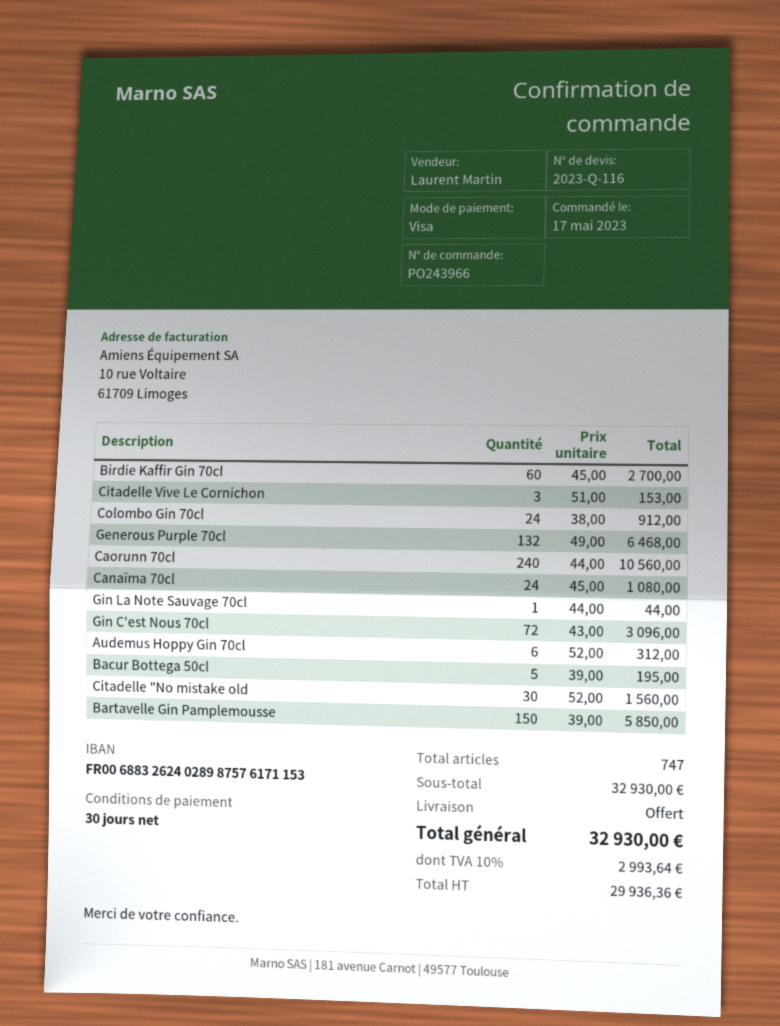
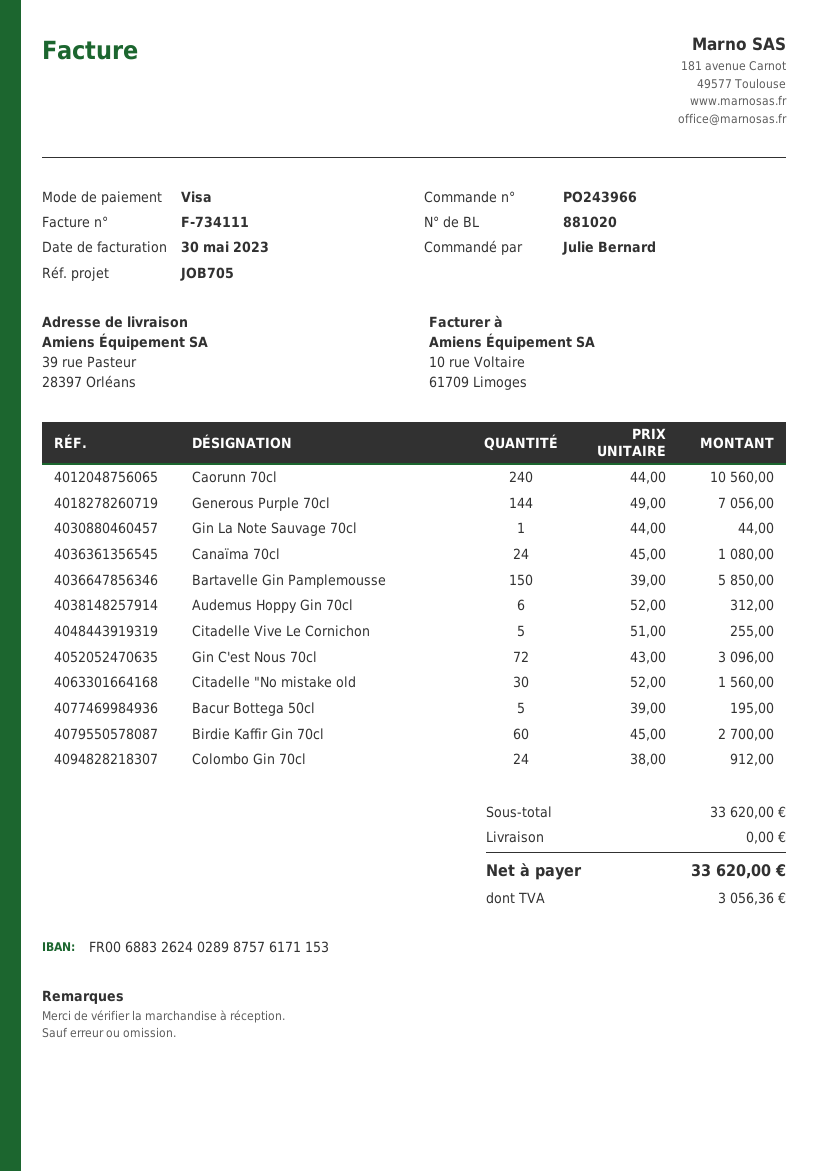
Citadelle Vive Le Cornichon: 3 x 51.00 = 153.00 -> 5 x 51.00 = 255.00
Generous Purple 70cl: 132 x 49.00 = 6468.00 -> 144 x 49.00 = 7056.00
subtotal: 32930.00 -> 33620.00
tax: 2993.64 -> 3056.36
total: 32930.00 -> 33620.00

